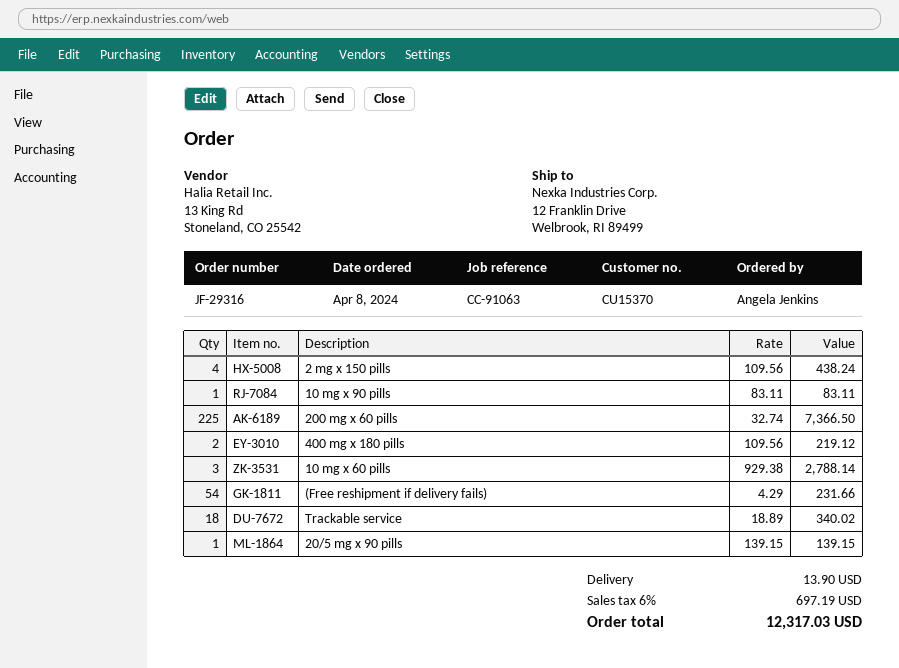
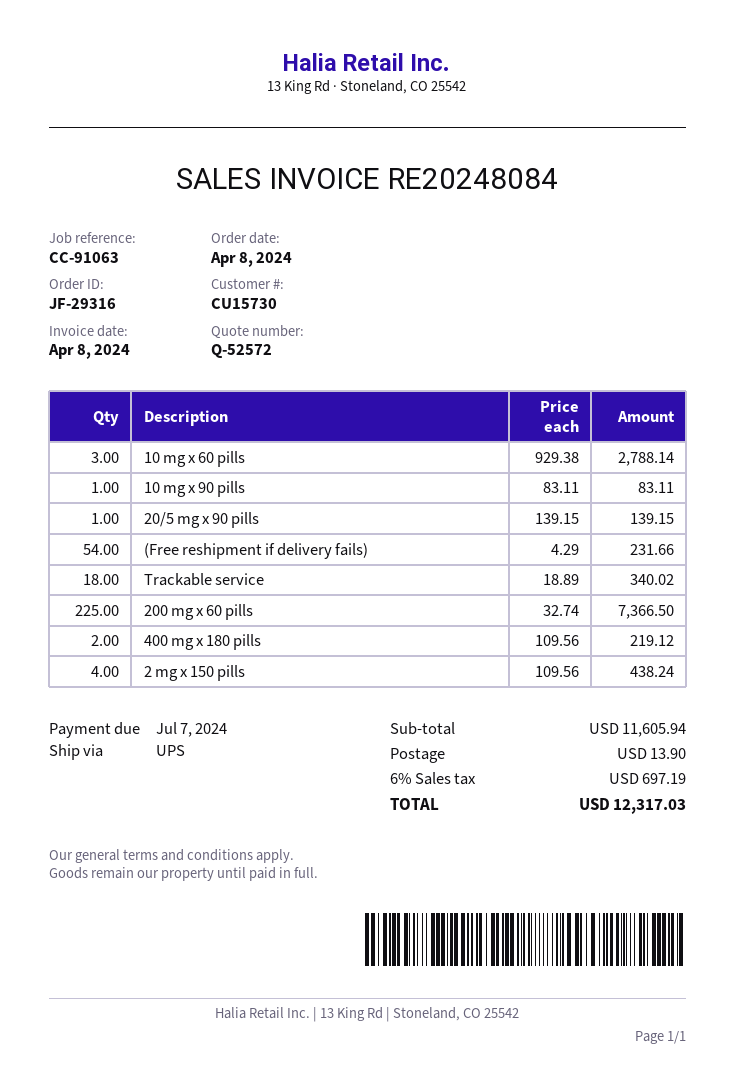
customer number: CU15370 -> CU15730

